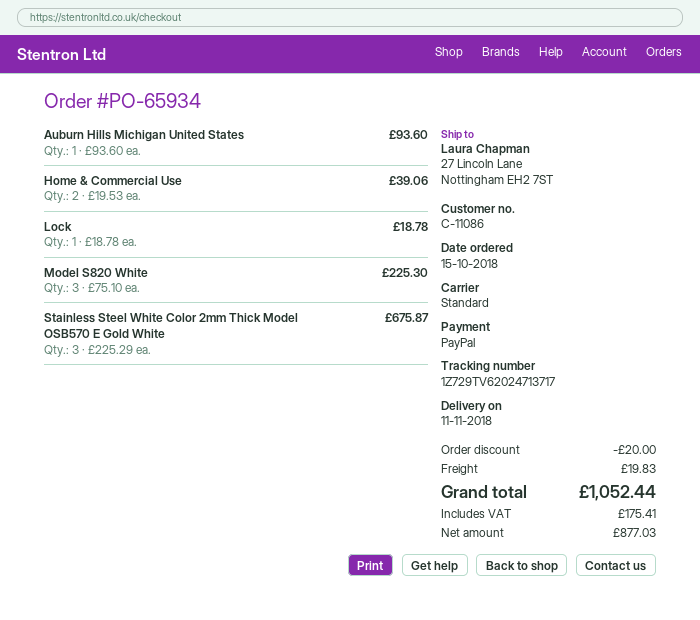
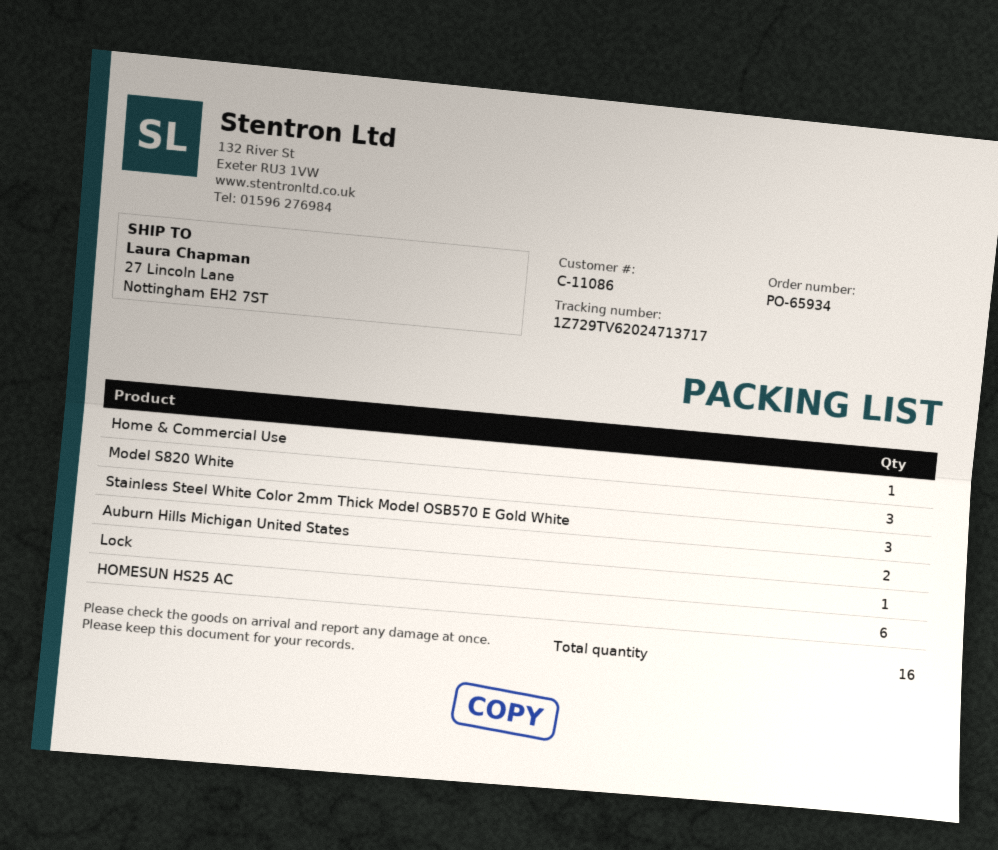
Auburn Hills Michigan United States: 1 -> 2
Home & Commercial Use: 2 -> 1
HOMESUN HS25 AC: none -> 6

